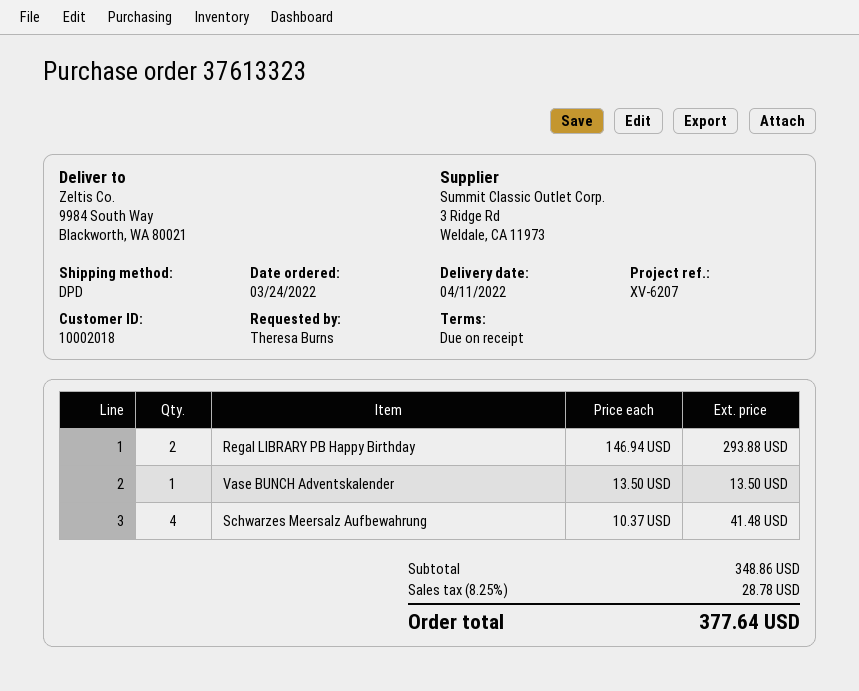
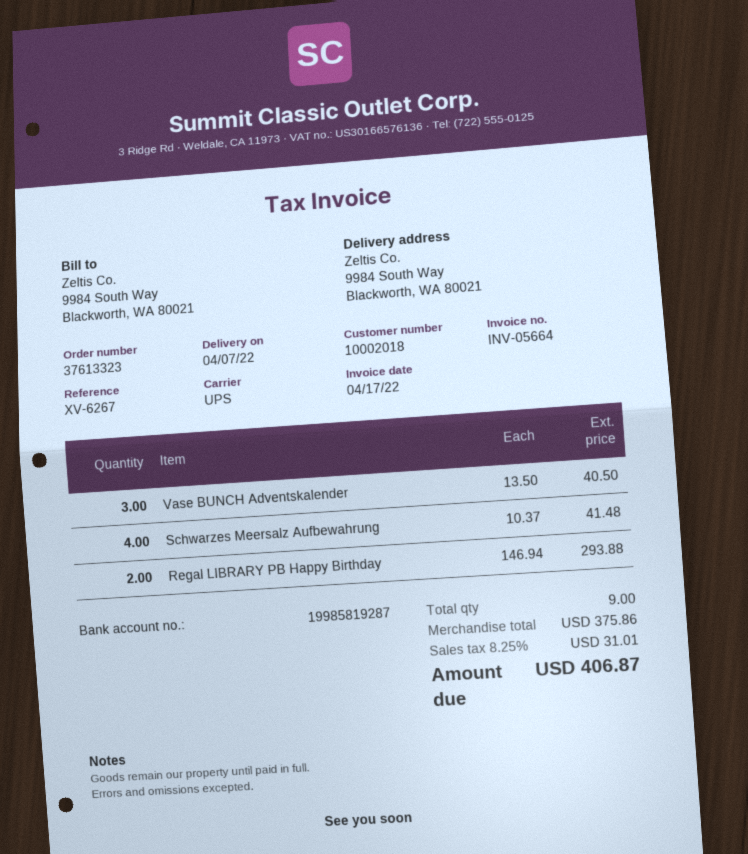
delivery date: 2022-04-11 -> 2022-04-07
reference: XV-6207 -> XV-6267
shipping method: DPD -> UPS
Vase BUNCH Adventskalender: 1 x 13.50 = 13.50 -> 3 x 13.50 = 40.50
subtotal: 348.86 -> 375.86
tax: 8.25% = 28.78 -> 8.25% = 31.01
total: 377.64 -> 406.87

